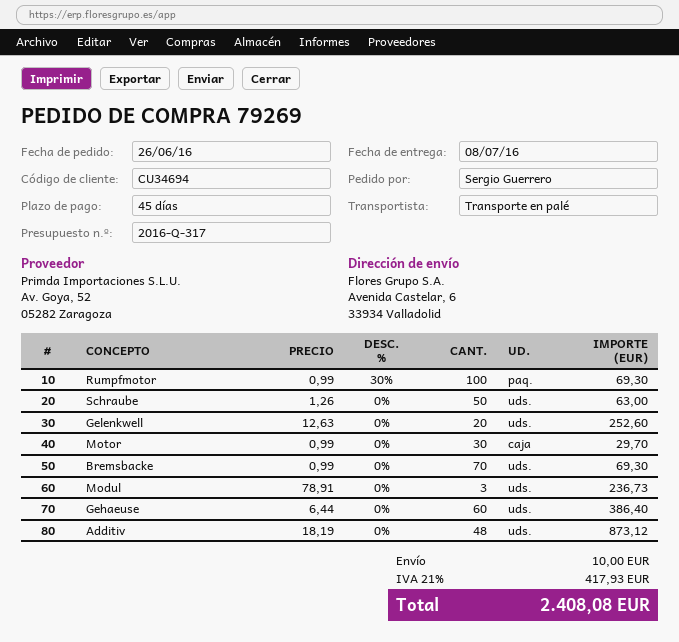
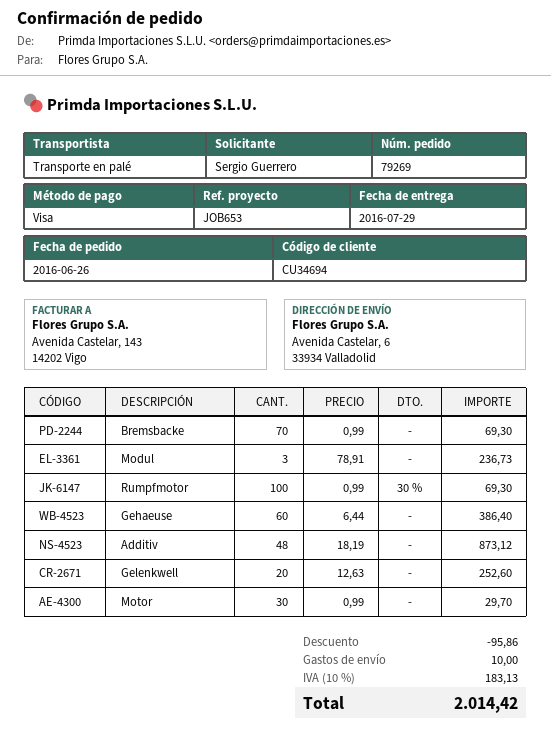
delivery date: 2016-07-08 -> 2016-07-29
Schraube: 50 x 1.26 = 63.00 -> none
discount: none -> 95.86
tax: 21% = 417.93 -> 10% = 183.13
total: 2408.08 -> 2014.42

